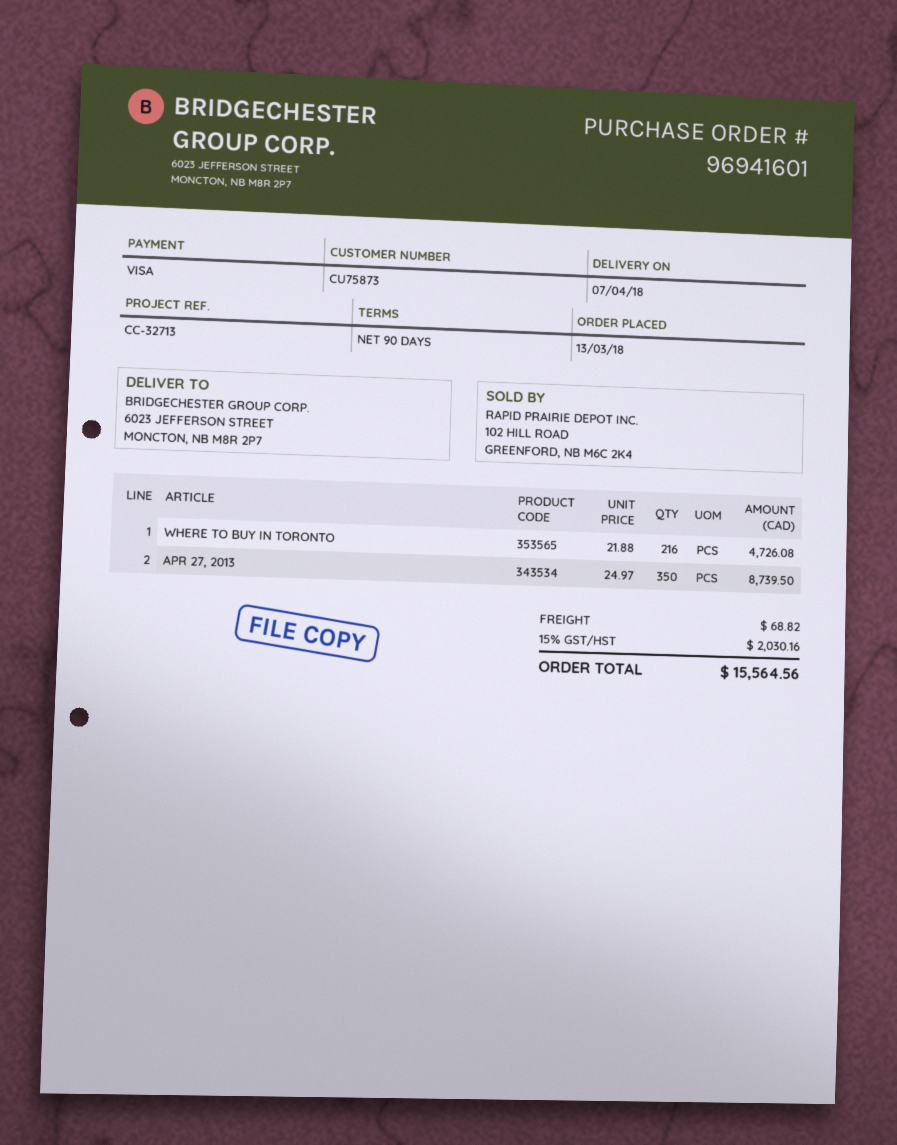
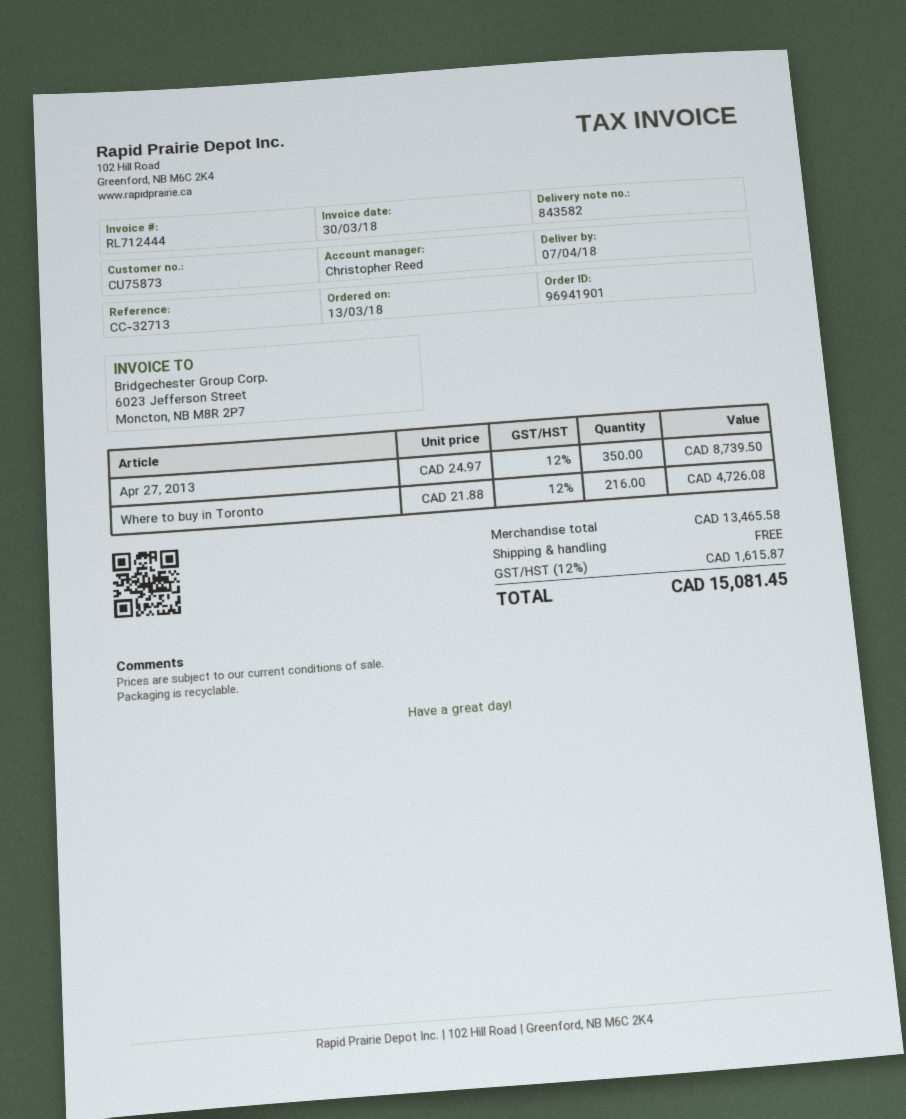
order number: 96941601 -> 96941901
shipping: 68.82 -> 0.00
tax: 15% = 2030.16 -> 12% = 1615.87
total: 15564.56 -> 15081.45

